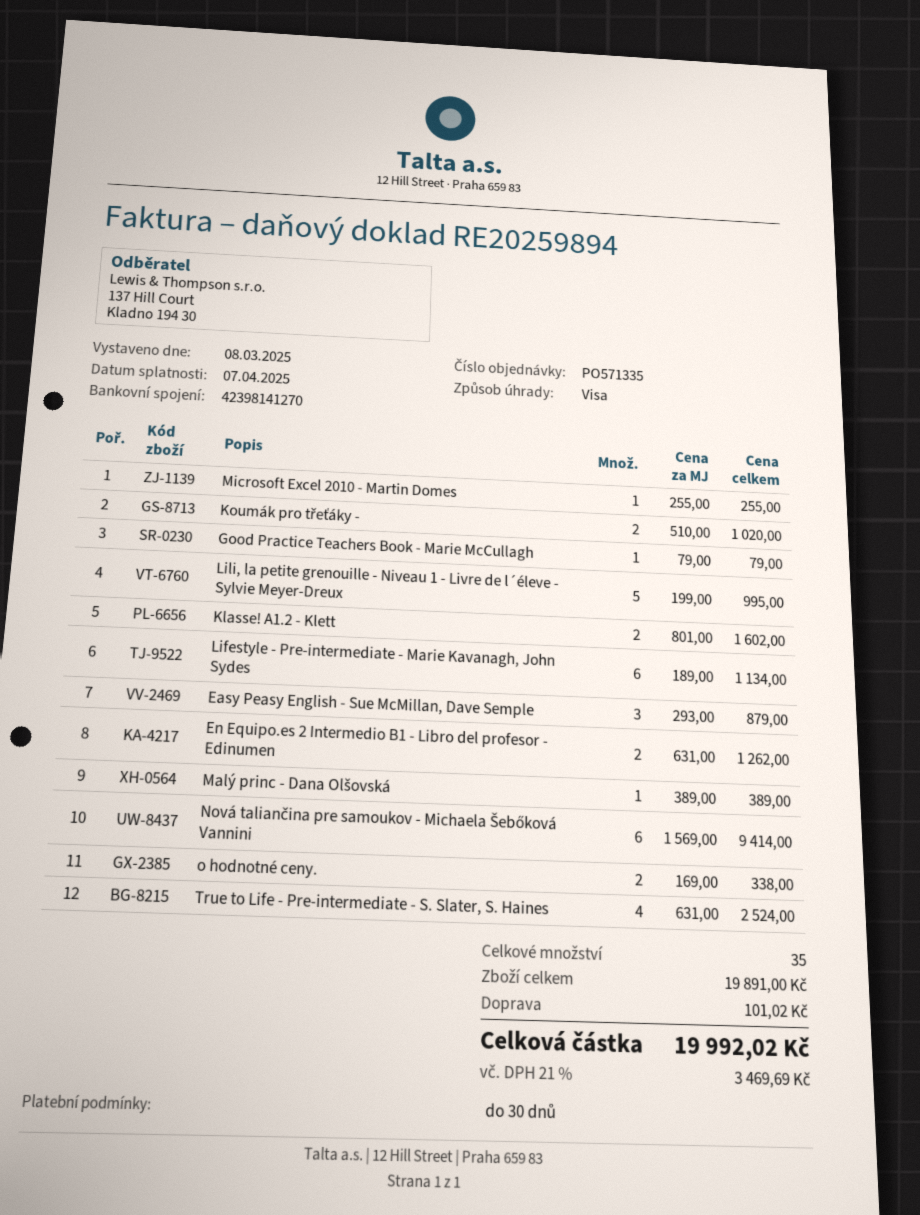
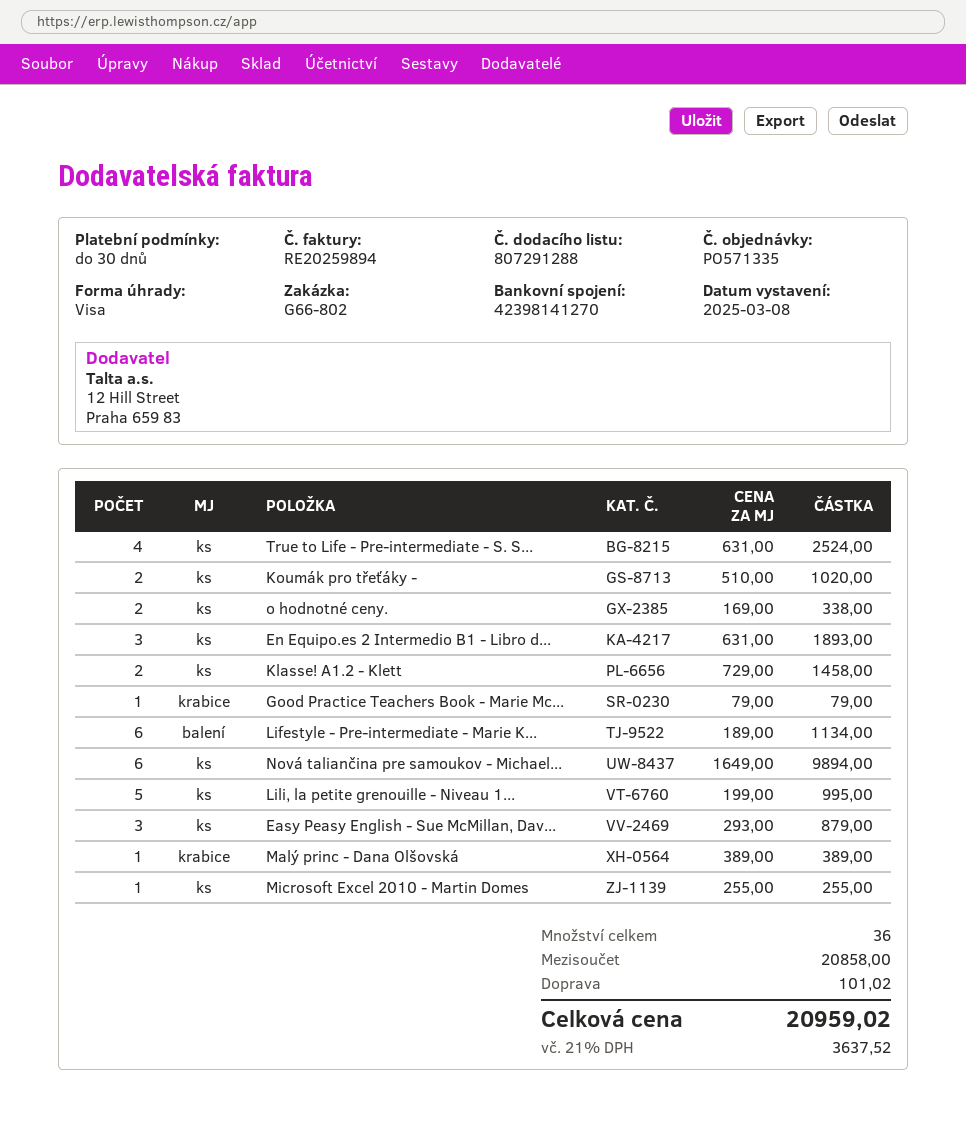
Klasse! A1.2 - Klett: 2 x 801.00 = 1602.00 -> 2 x 729.00 = 1458.00
En Equipo.es 2 Intermedio B1 - Libro del profesor - Edinumen: 2 x 631.00 = 1262.00 -> 3 x 631.00 = 1893.00
Nová taliančina pre samoukov - Michaela Šebőková Vannini: 6 x 1569.00 = 9414.00 -> 6 x 1649.00 = 9894.00
total quantity: 35 -> 36
subtotal: 19891.00 -> 20858.00
tax: 21% = 3469.69 -> 21% = 3637.52
total: 19992.02 -> 20959.02

